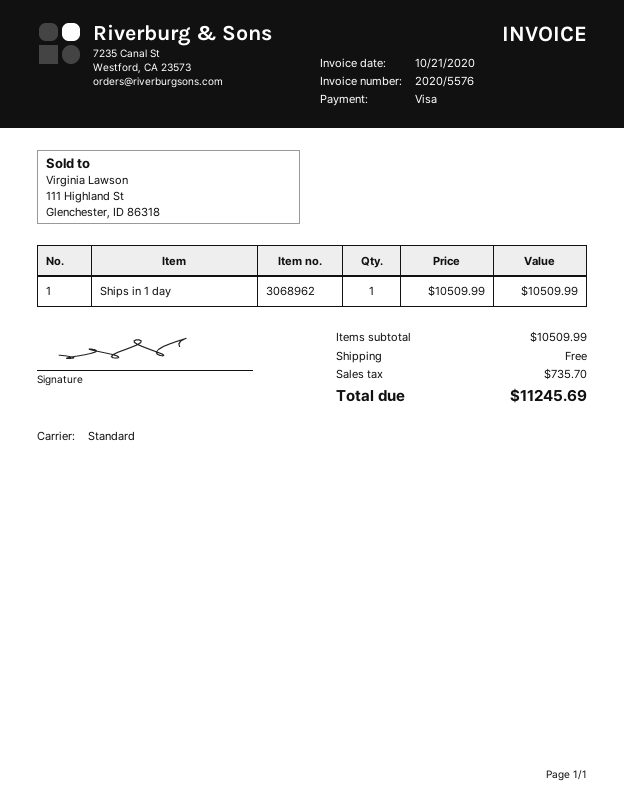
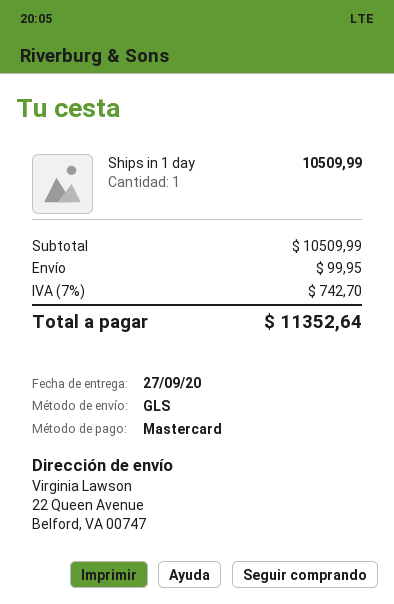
payment method: Visa -> Mastercard
shipping method: standard -> GLS
shipping: 0.00 -> 99.95
tax: 735.70 -> 742.70
total: 11245.69 -> 11352.64

